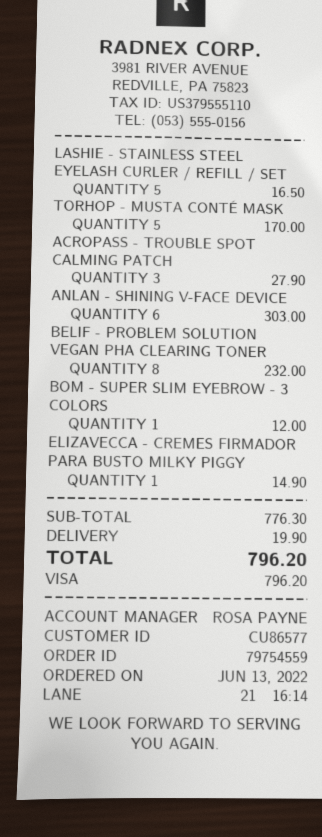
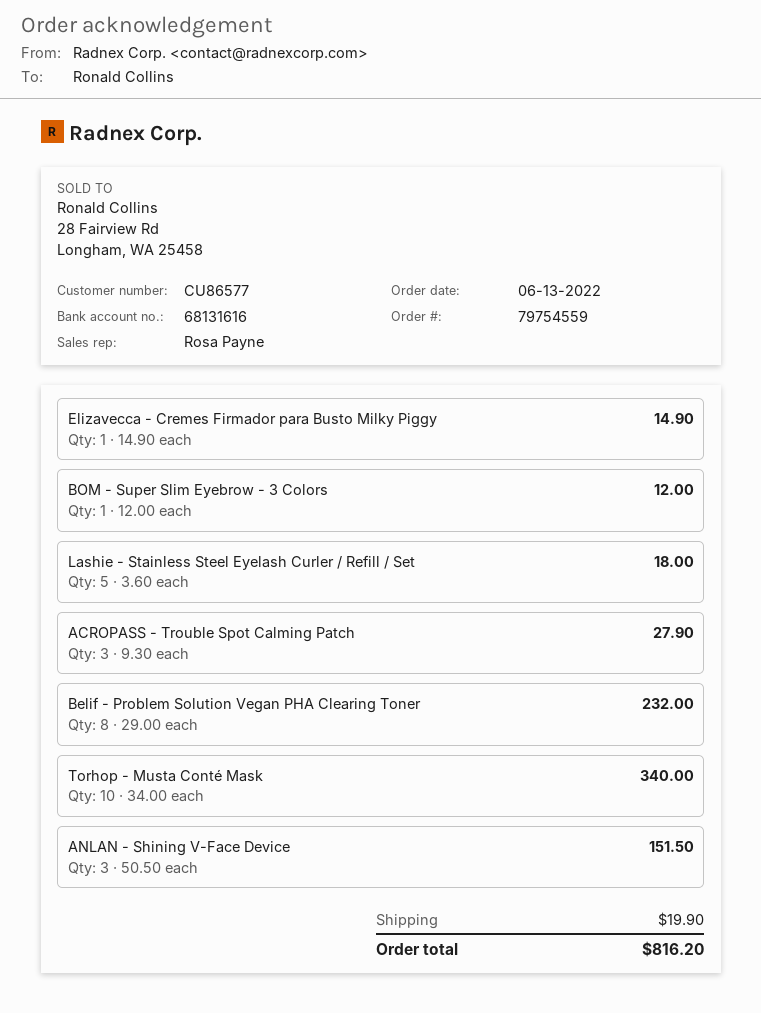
LASHIE - STAINLESS STEEL EYELASH CURLER / REFILL / SET: 5 for 16.50 -> 5 for 18.00
TORHOP - MUSTA CONTÉ MASK: 5 for 170.00 -> 10 for 340.00
ANLAN - SHINING V-FACE DEVICE: 6 for 303.00 -> 3 for 151.50
total: 796.20 -> 816.20

